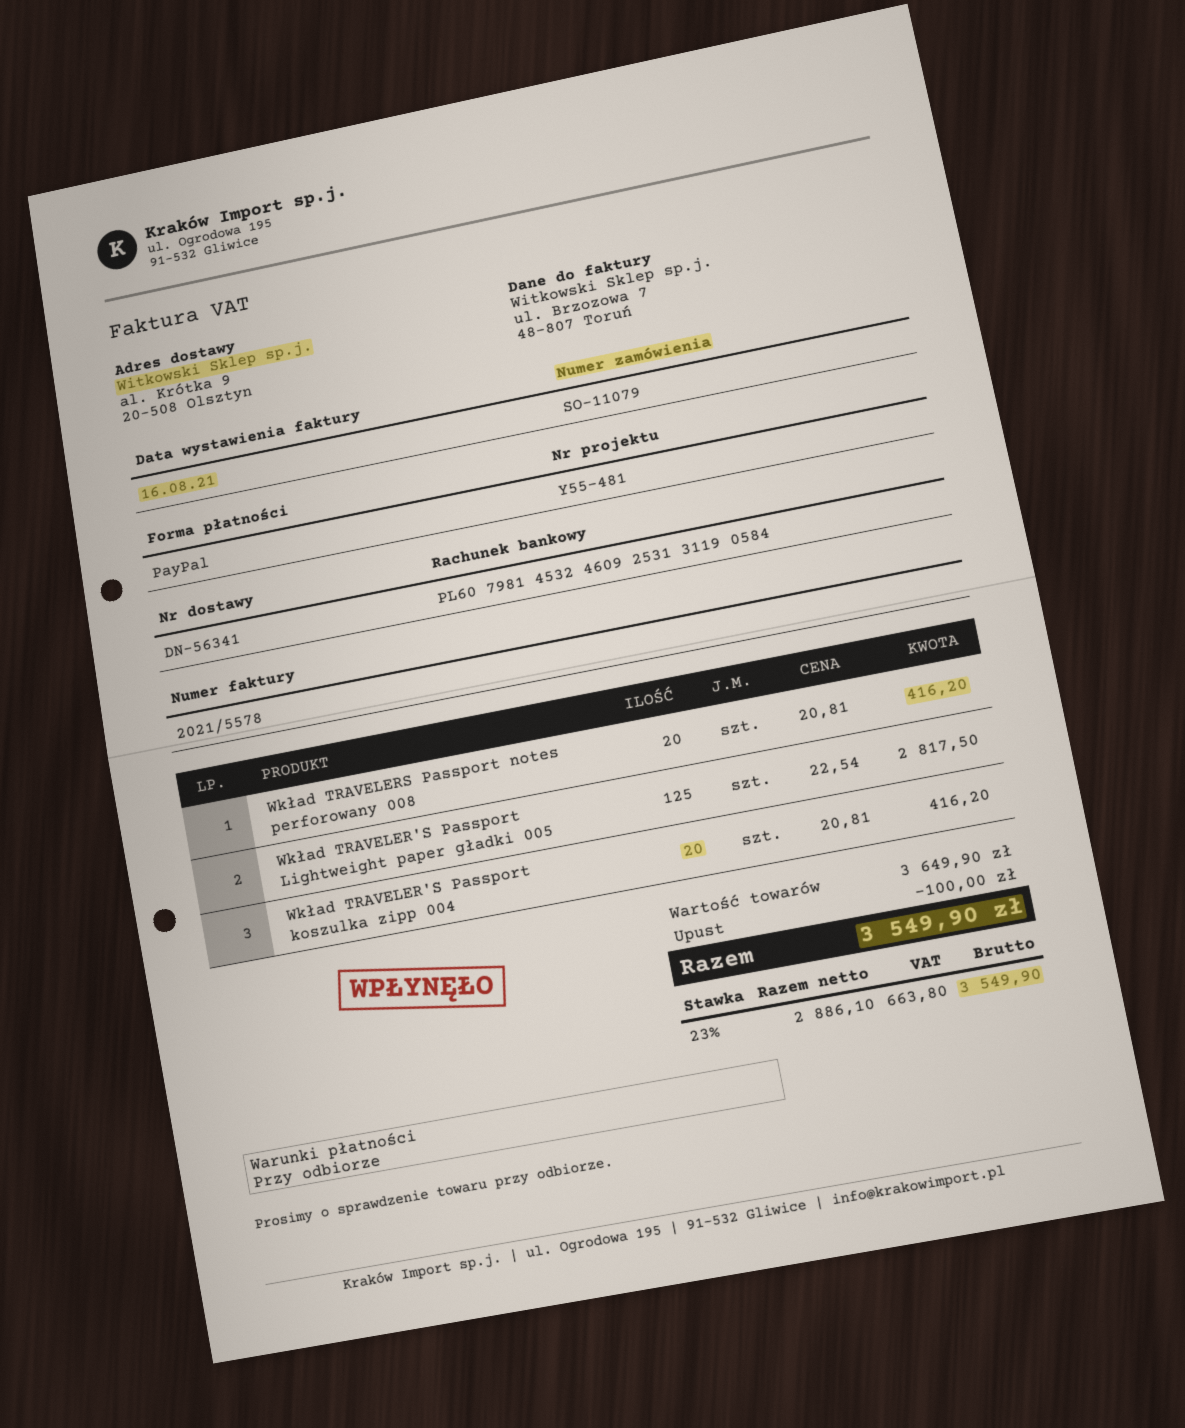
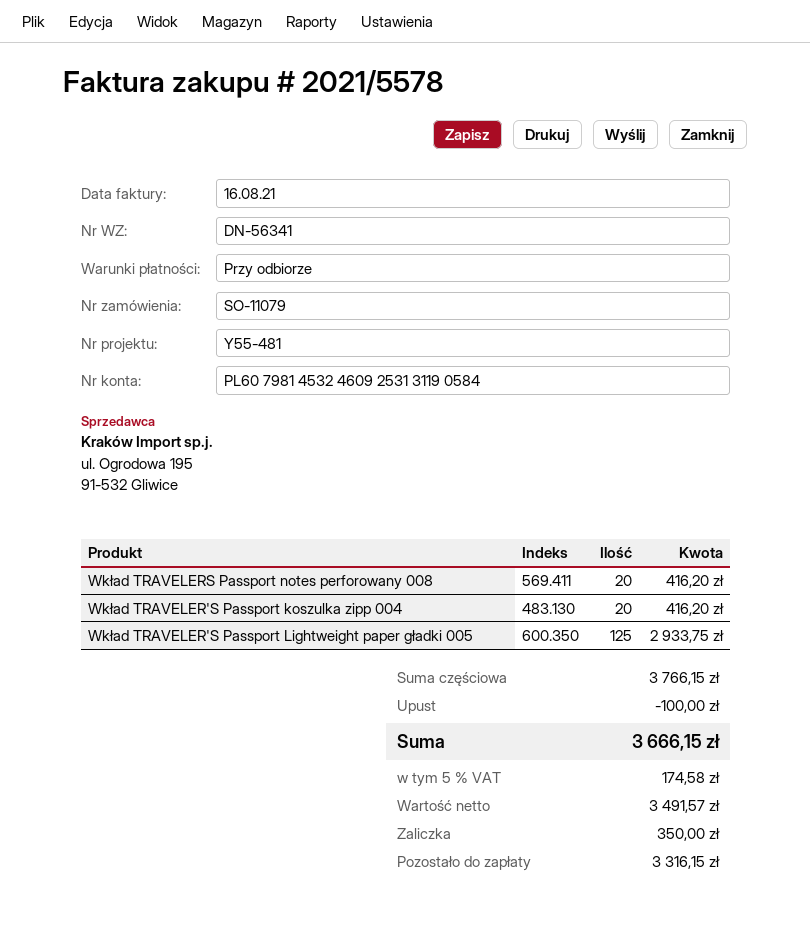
Wkład TRAVELER'S Passport Lightweight paper gładki 005: 125 for 2817.50 -> 125 for 2933.75
subtotal: 3649.90 -> 3766.15
net: 2886.10 -> 3491.57
tax: 23% = 663.80 -> 5% = 174.58
total: 3549.90 -> 3666.15

